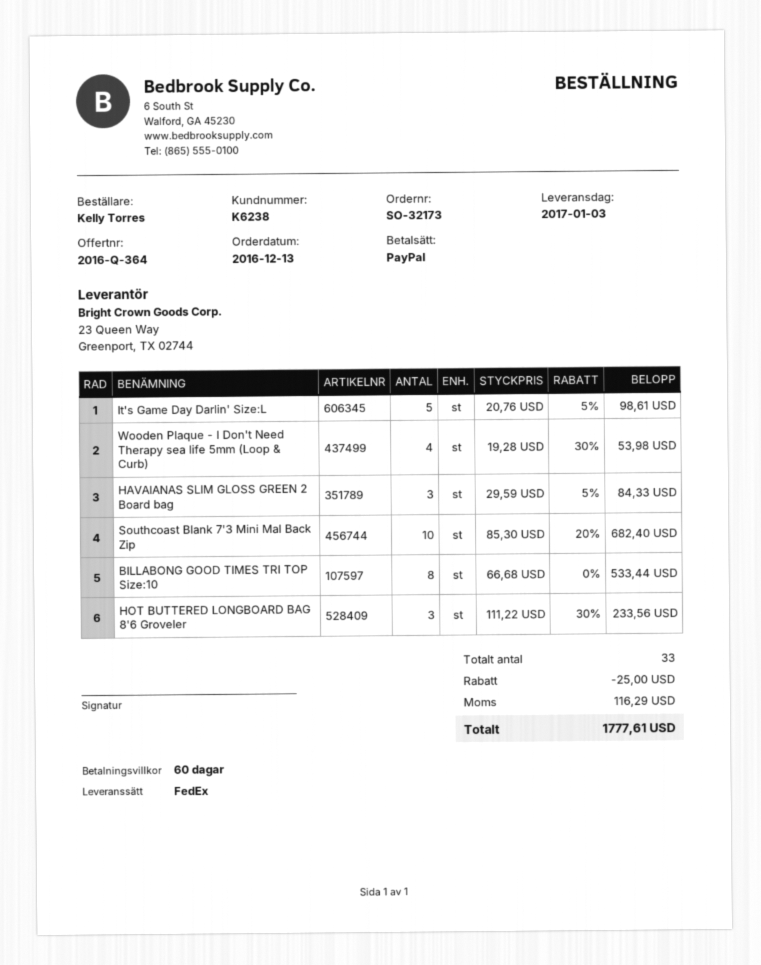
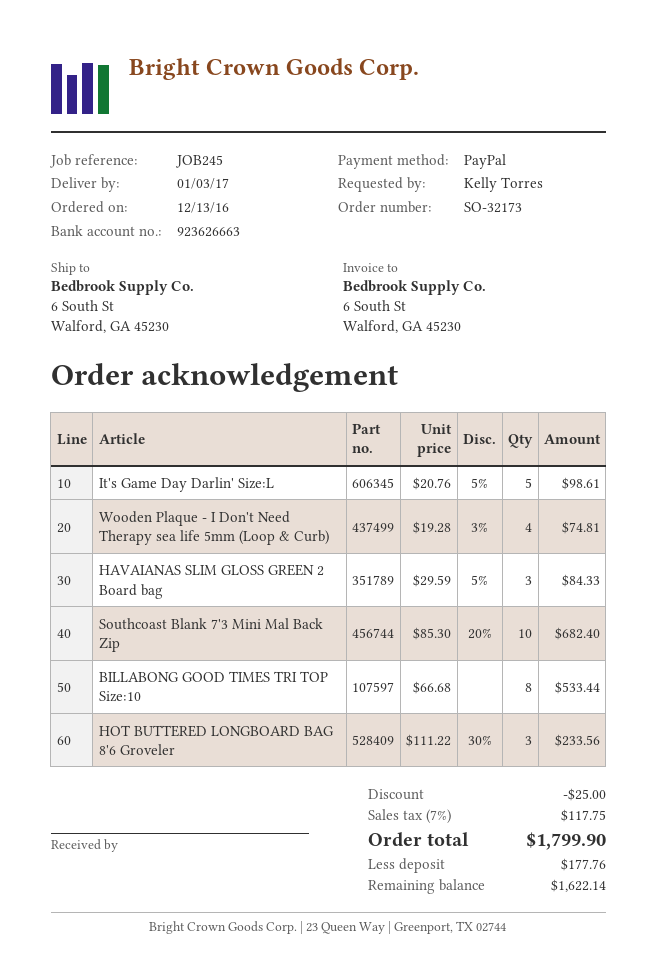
Wooden Plaque - I Don't Need Therapy sea life 5mm (Loop & Curb): 4 x 19.28 - 30% = 53.98 -> 4 x 19.28 - 3% = 74.81
tax: 116.29 -> 117.75
total: 1777.61 -> 1799.90

